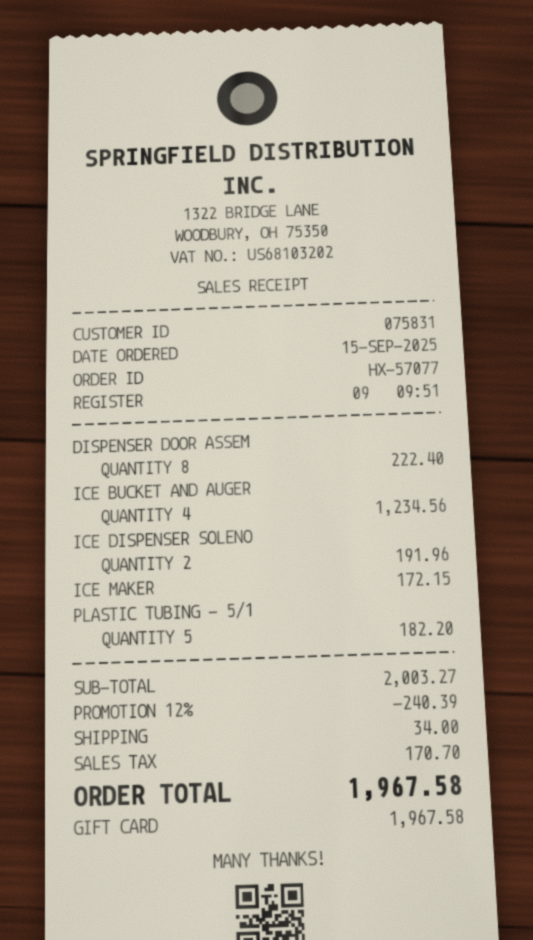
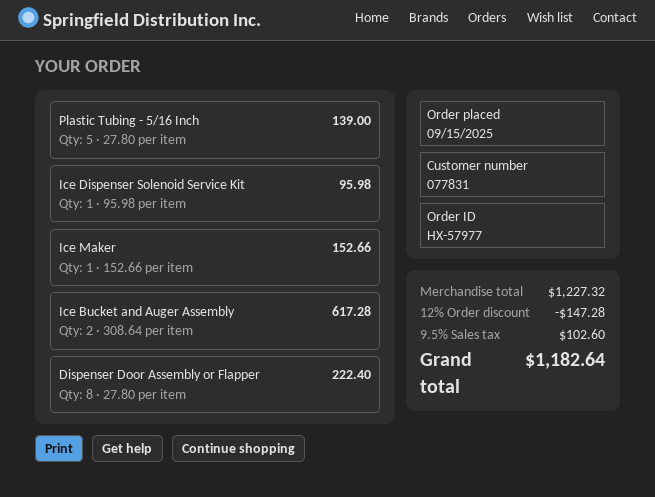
order number: HX-57077 -> HX-57977
customer number: 075831 -> 077831
ICE BUCKET AND AUGER: 4 for 1234.56 -> 2 for 617.28
ICE DISPENSER SOLENO: 2 for 191.96 -> 1 for 95.98
ICE MAKER: 1 for 172.15 -> 1 for 152.66
PLASTIC TUBING - 5/1: 5 for 182.20 -> 5 for 139.00
subtotal: 2003.27 -> 1227.32
discount: 12% = 240.39 -> 12% = 147.28
shipping: 34.00 -> none
tax: 170.70 -> 102.60
total: 1967.58 -> 1182.64

